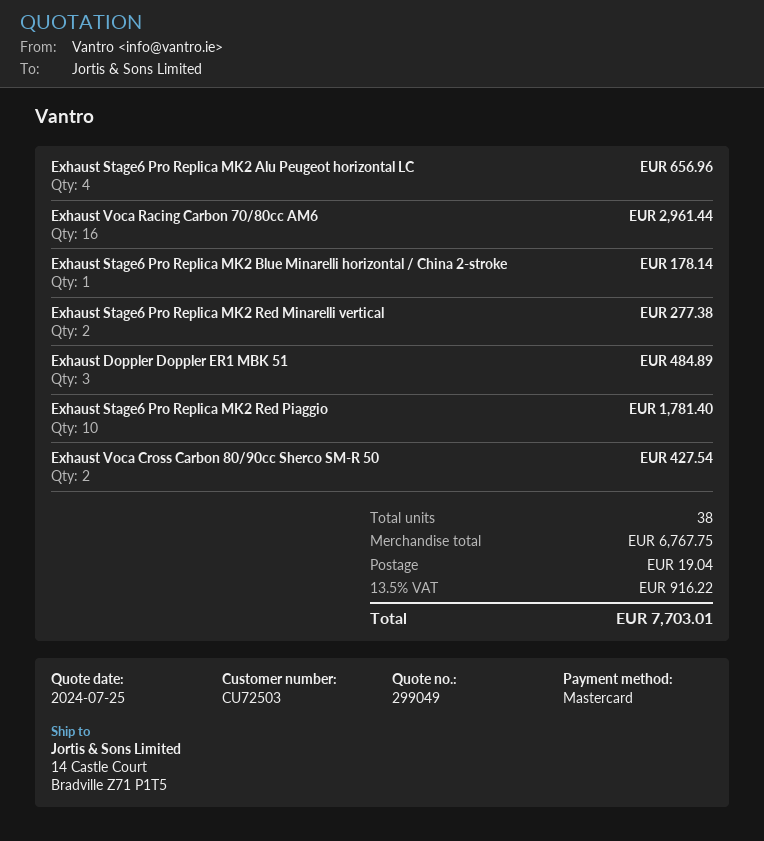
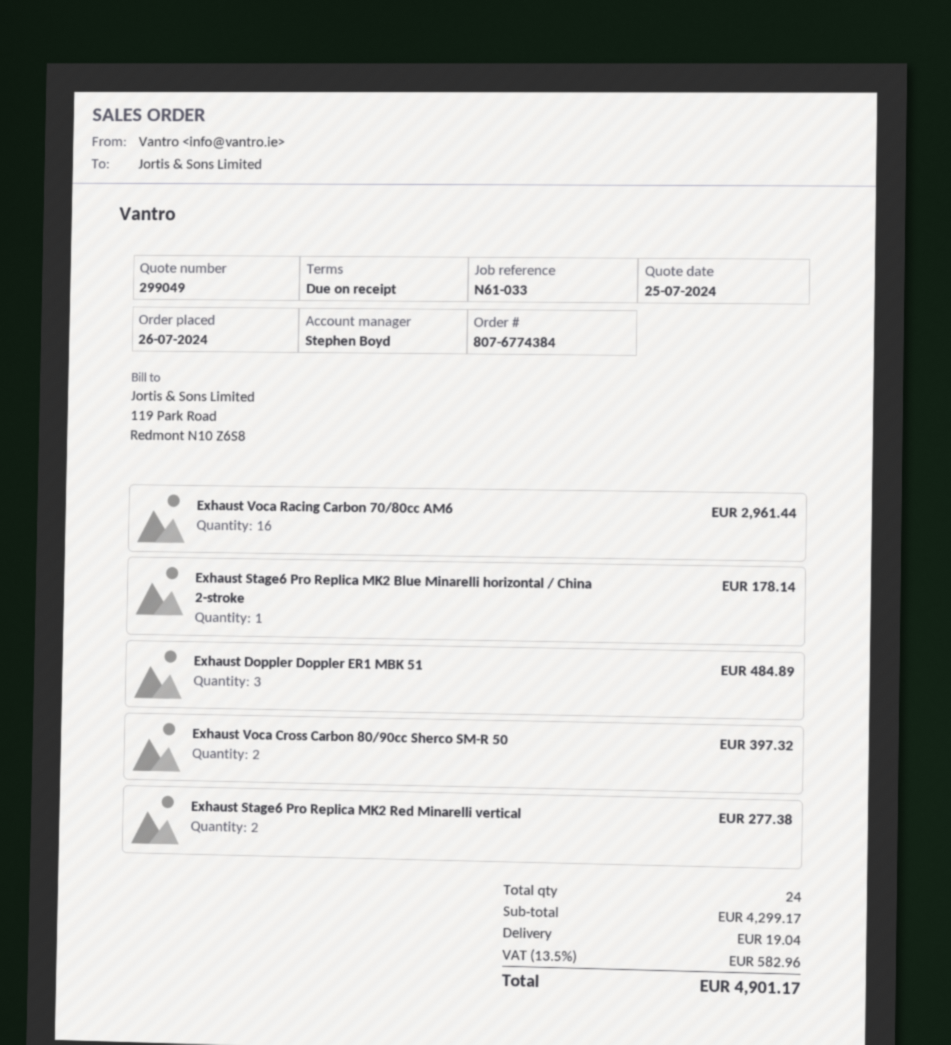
Exhaust Stage6 Pro Replica MK2 Alu Peugeot horizontal LC: 4 for 656.96 -> none
Exhaust Stage6 Pro Replica MK2 Red Piaggio: 10 for 1781.40 -> none
Exhaust Voca Cross Carbon 80/90cc Sherco SM-R 50: 2 for 427.54 -> 2 for 397.32
total quantity: 38 -> 24
subtotal: 6767.75 -> 4299.17
tax: 13.5% = 916.22 -> 13.5% = 582.96
total: 7703.01 -> 4901.17

